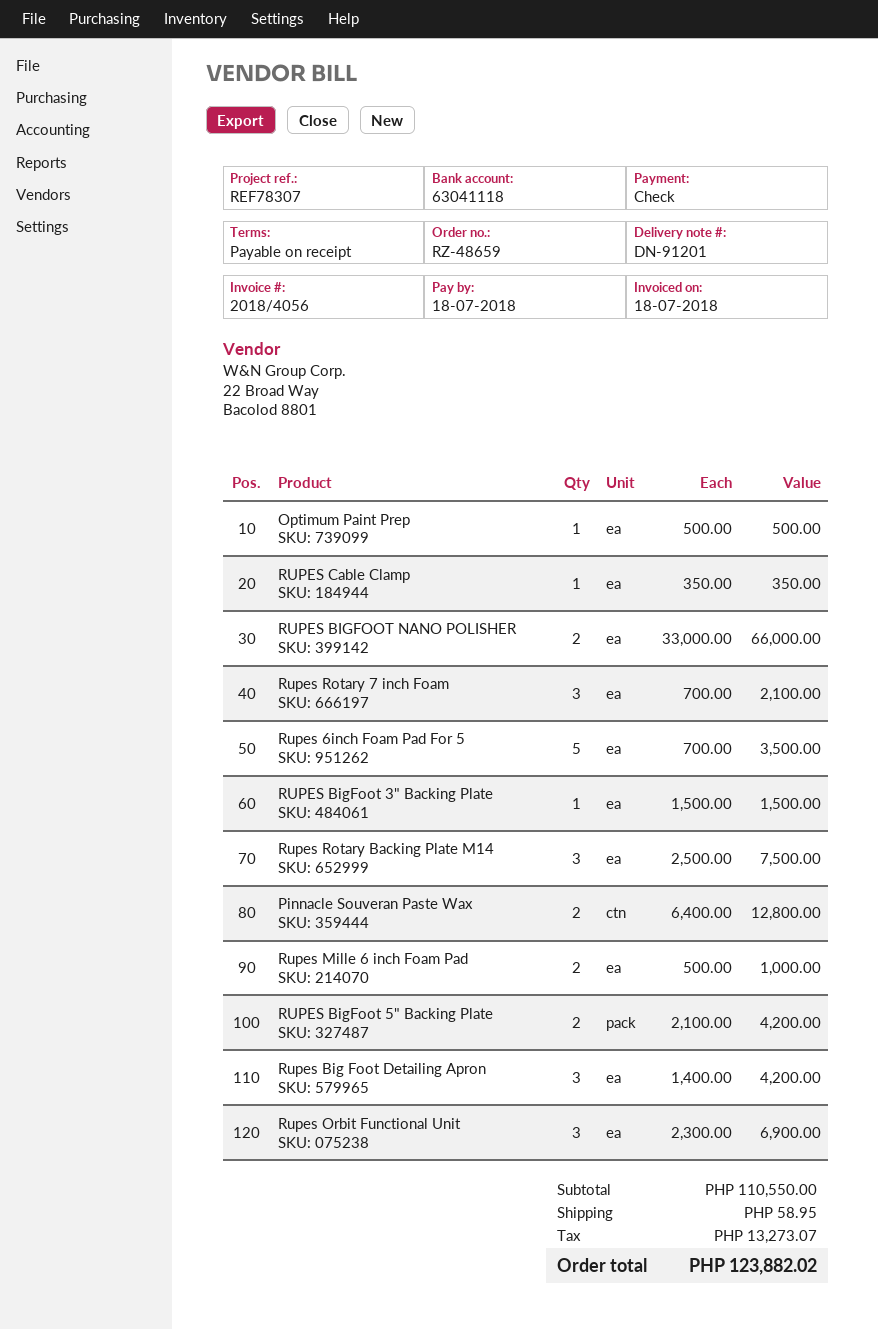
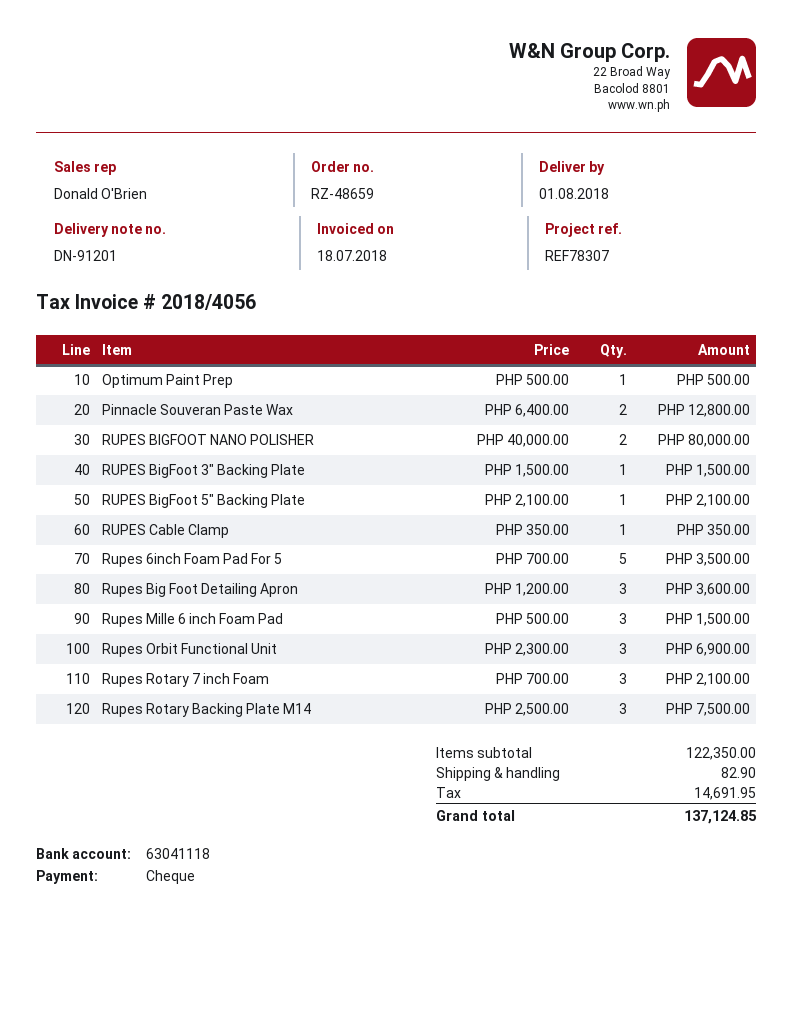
RUPES BIGFOOT NANO POLISHER: 2 x 33000.00 = 66000.00 -> 2 x 40000.00 = 80000.00
Rupes Mille 6 inch Foam Pad: 2 x 500.00 = 1000.00 -> 3 x 500.00 = 1500.00
RUPES BigFoot 5" Backing Plate: 2 x 2100.00 = 4200.00 -> 1 x 2100.00 = 2100.00
Rupes Big Foot Detailing Apron: 3 x 1400.00 = 4200.00 -> 3 x 1200.00 = 3600.00
subtotal: 110550.00 -> 122350.00
shipping: 58.95 -> 82.90
tax: 13273.07 -> 14691.95
total: 123882.02 -> 137124.85

